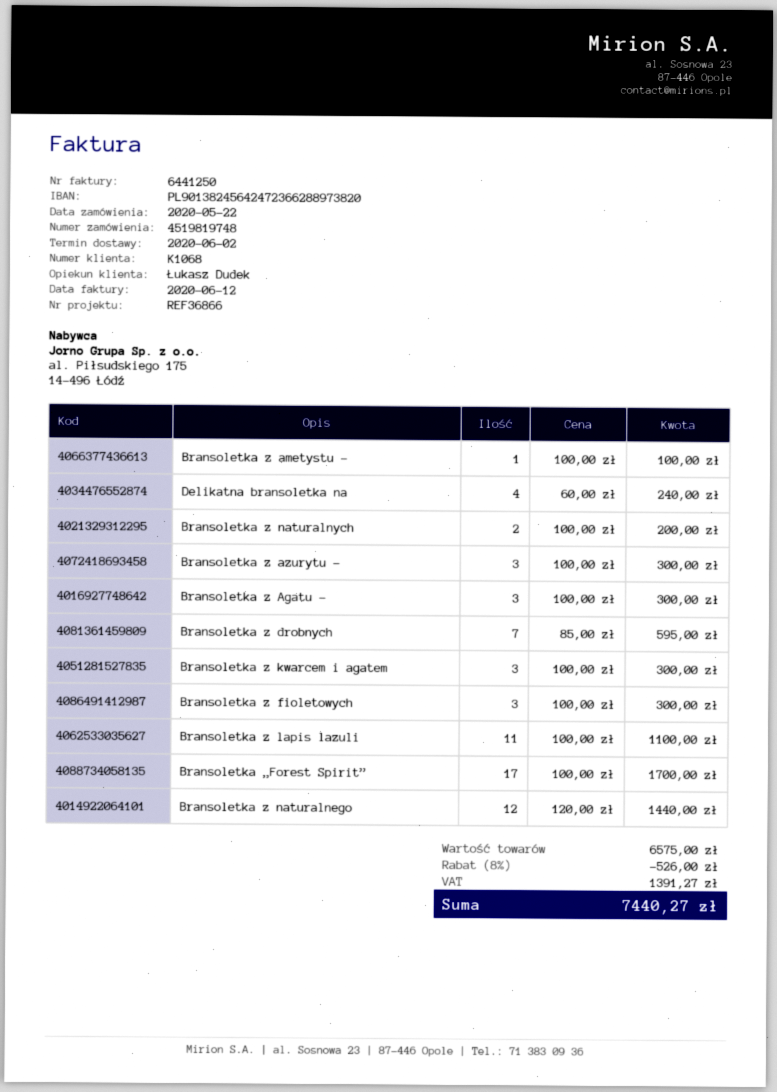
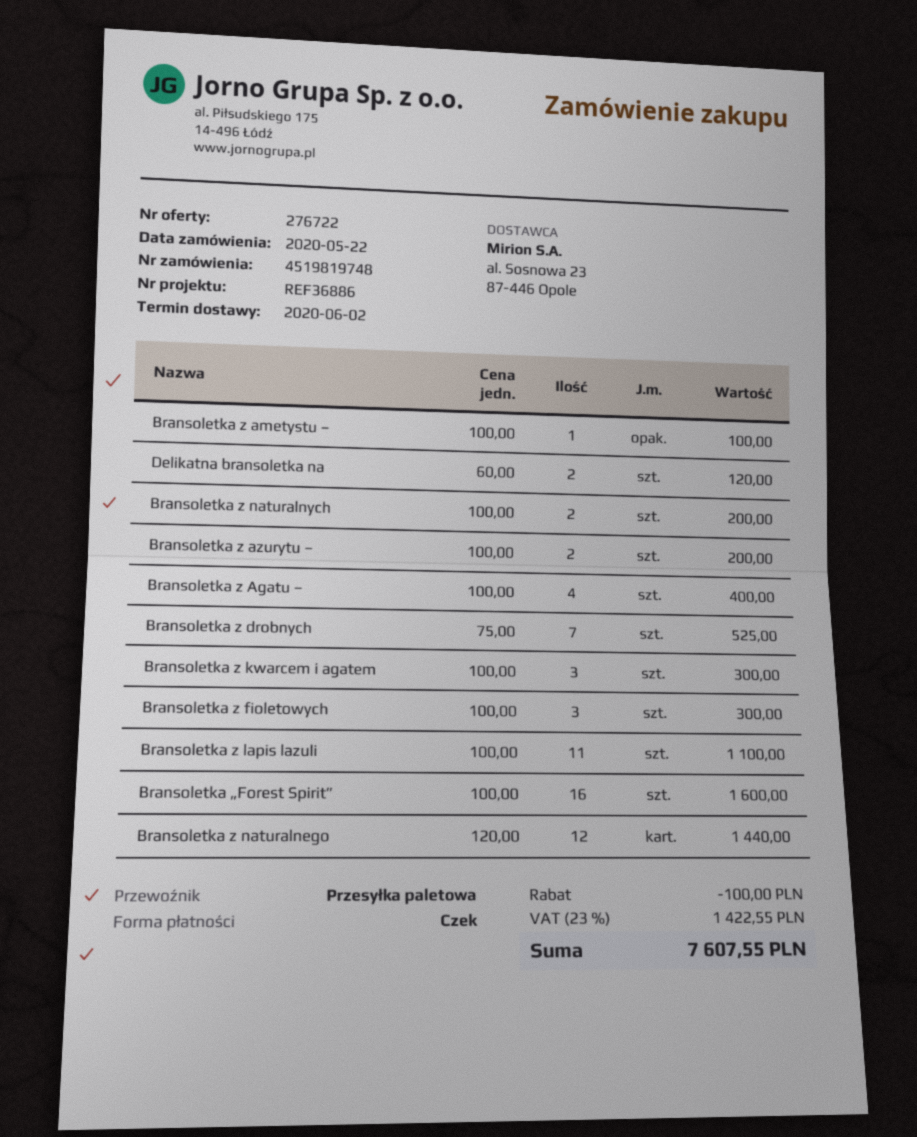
reference: REF36866 -> REF36886
Delikatna bransoletka na: 4 x 60.00 = 240.00 -> 2 x 60.00 = 120.00
Bransoletka z azurytu –: 3 x 100.00 = 300.00 -> 2 x 100.00 = 200.00
Bransoletka z Agatu –: 3 x 100.00 = 300.00 -> 4 x 100.00 = 400.00
Bransoletka z drobnych: 7 x 85.00 = 595.00 -> 7 x 75.00 = 525.00
Bransoletka „Forest Spirit”: 17 x 100.00 = 1700.00 -> 16 x 100.00 = 1600.00
discount: 526.00 -> 100.00
tax: 1391.27 -> 1422.55
total: 7440.27 -> 7607.55

